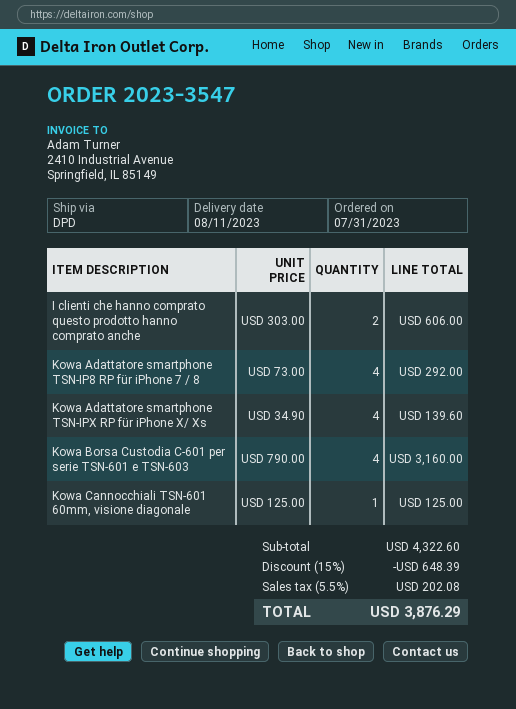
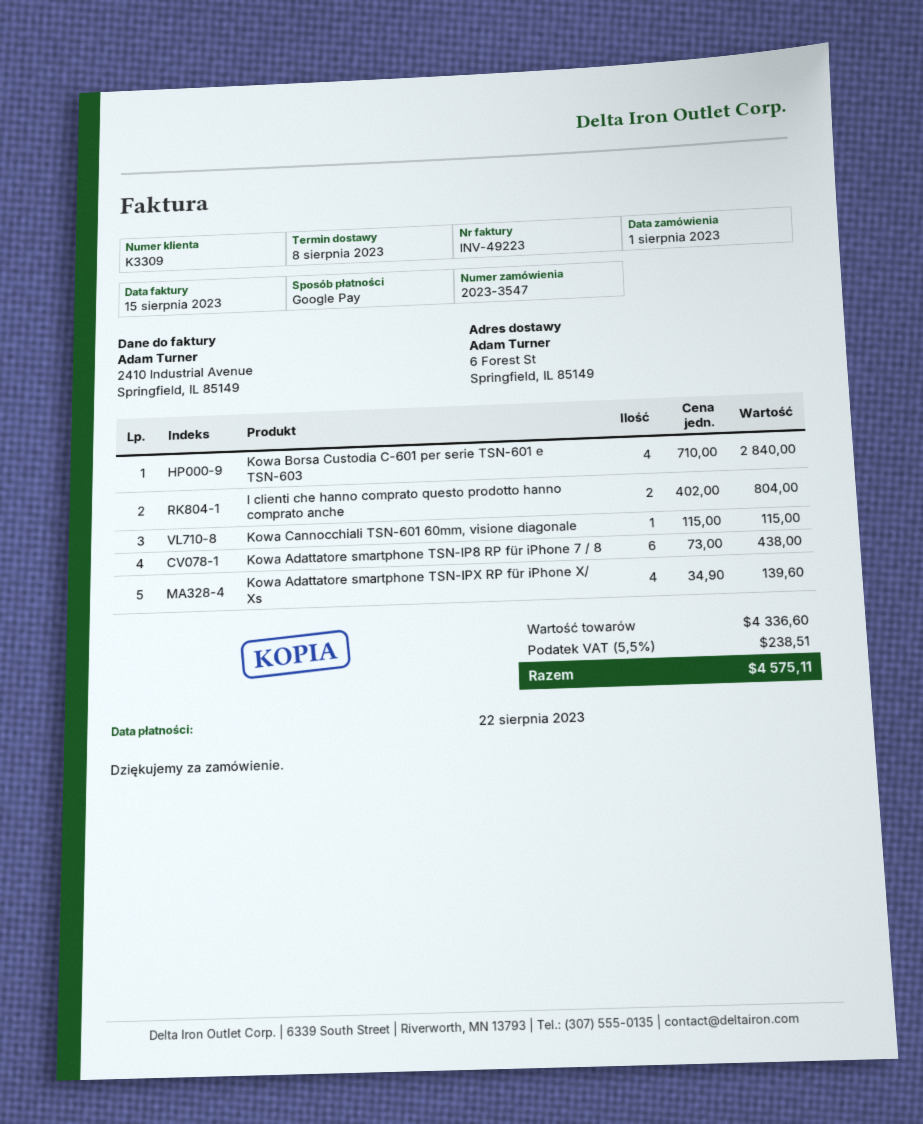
order date: 2023-07-31 -> 2023-08-01
delivery date: 2023-08-11 -> 2023-08-08
I clienti che hanno comprato questo prodotto hanno comprato anche: 2 x 303.00 = 606.00 -> 2 x 402.00 = 804.00
Kowa Adattatore smartphone TSN-IP8 RP für iPhone 7 / 8: 4 x 73.00 = 292.00 -> 6 x 73.00 = 438.00
Kowa Borsa Custodia C-601 per serie TSN-601 e TSN-603: 4 x 790.00 = 3160.00 -> 4 x 710.00 = 2840.00
Kowa Cannocchiali TSN-601 60mm, visione diagonale: 1 x 125.00 = 125.00 -> 1 x 115.00 = 115.00
subtotal: 4322.60 -> 4336.60
discount: 15% = 648.39 -> none
tax: 5.5% = 202.08 -> 5.5% = 238.51
total: 3876.29 -> 4575.11

